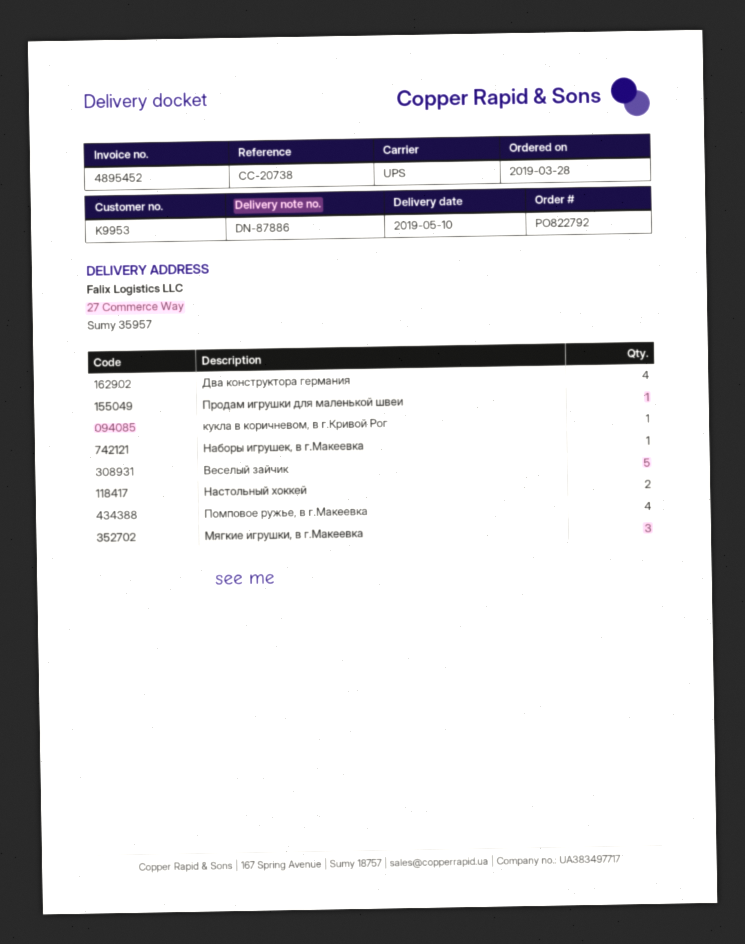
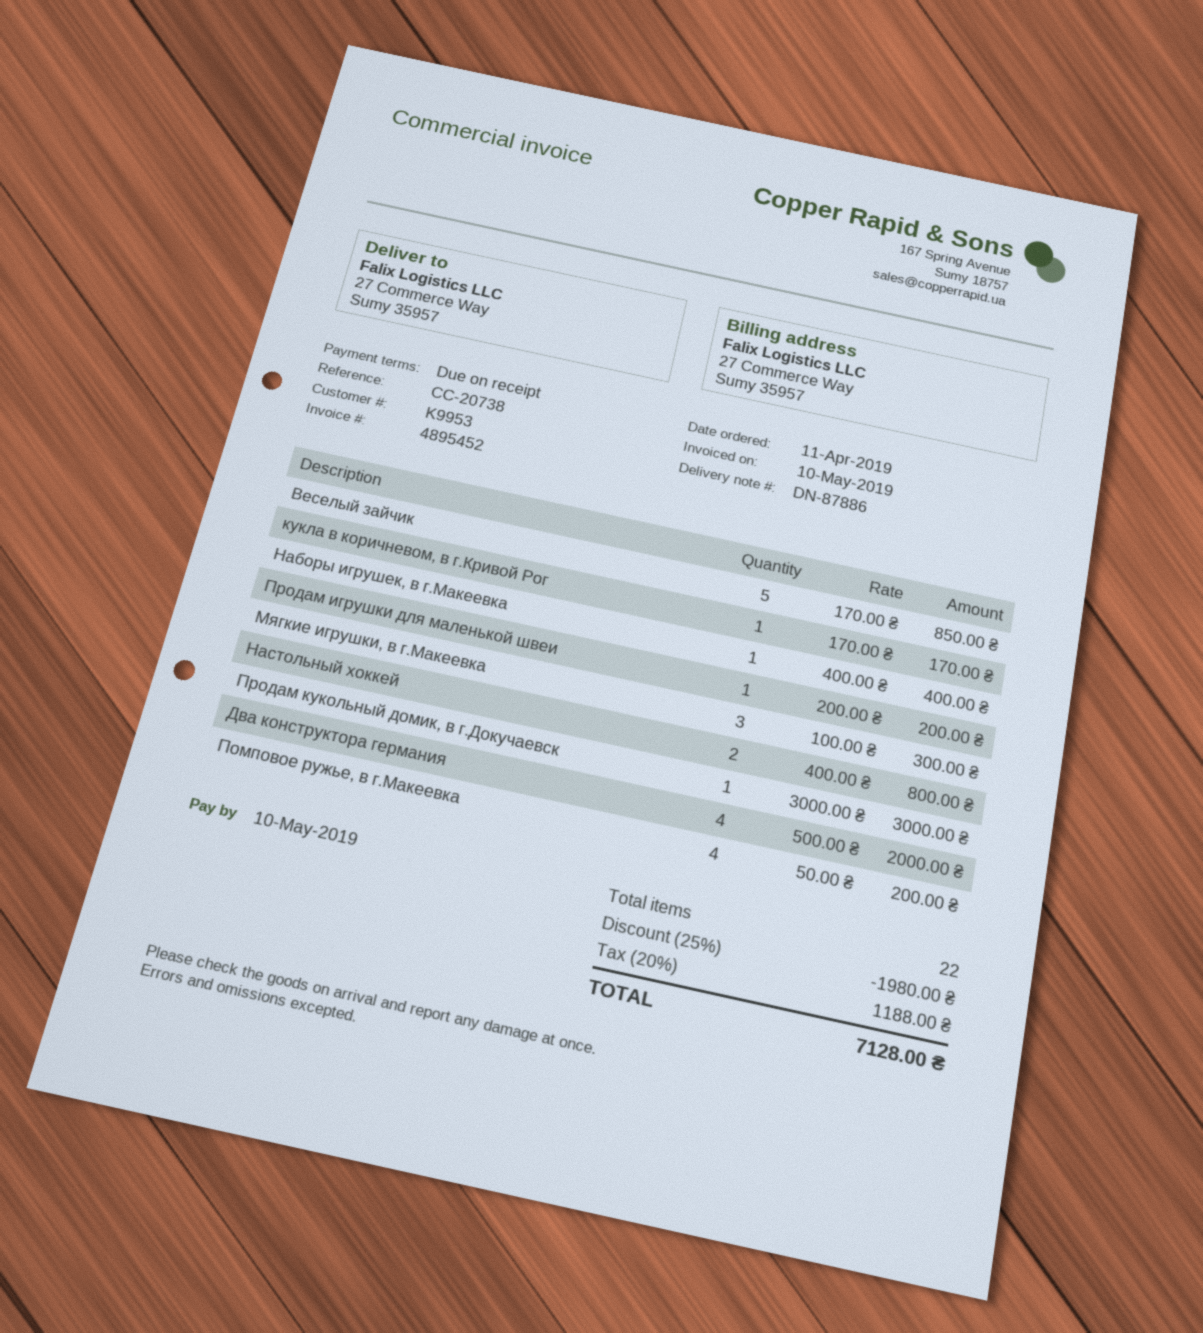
order date: 2019-03-28 -> 2019-04-11
Продам кукольный домик, в г.Докучаевск: none -> 1

